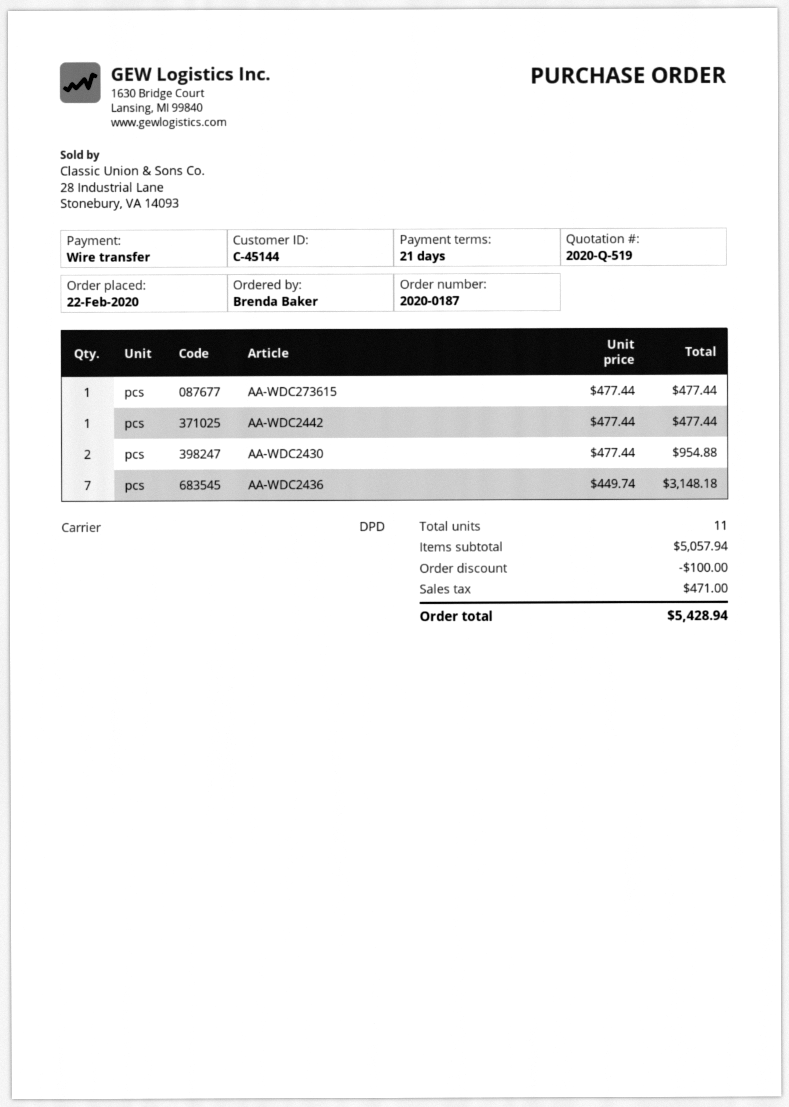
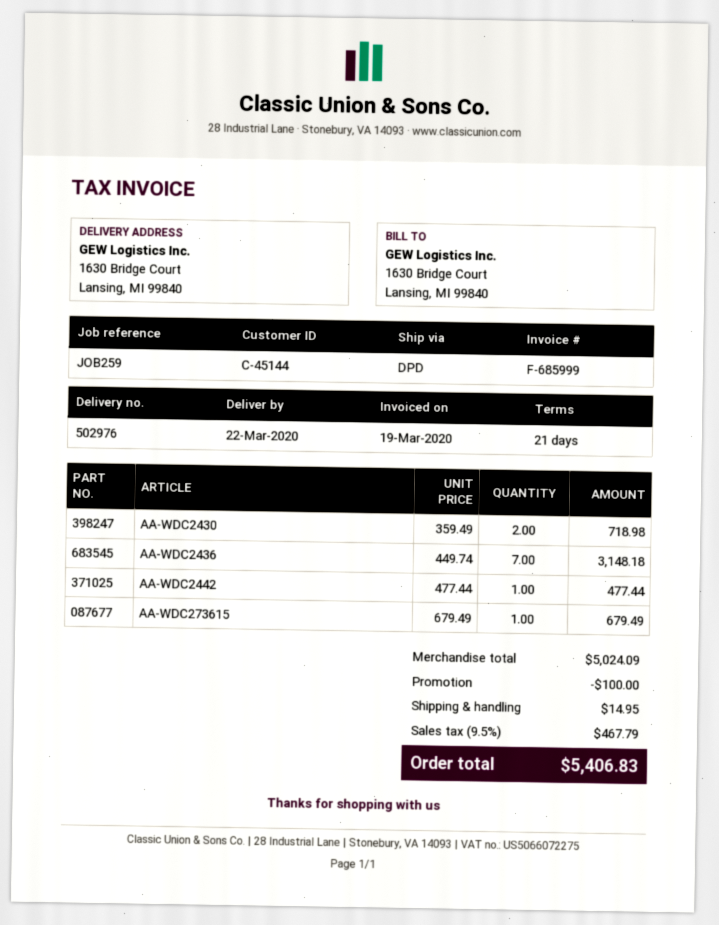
AA-WDC273615: 1 x 477.44 = 477.44 -> 1 x 679.49 = 679.49
AA-WDC2430: 2 x 477.44 = 954.88 -> 2 x 359.49 = 718.98
subtotal: 5057.94 -> 5024.09
shipping: none -> 14.95
tax: 471.00 -> 467.79
total: 5428.94 -> 5406.83

